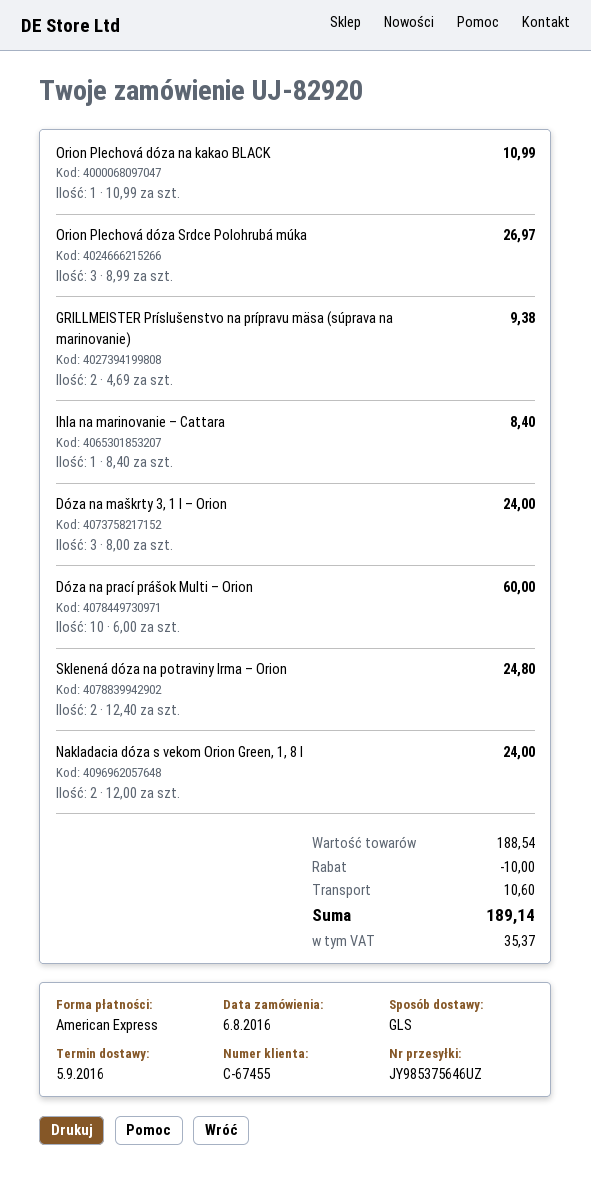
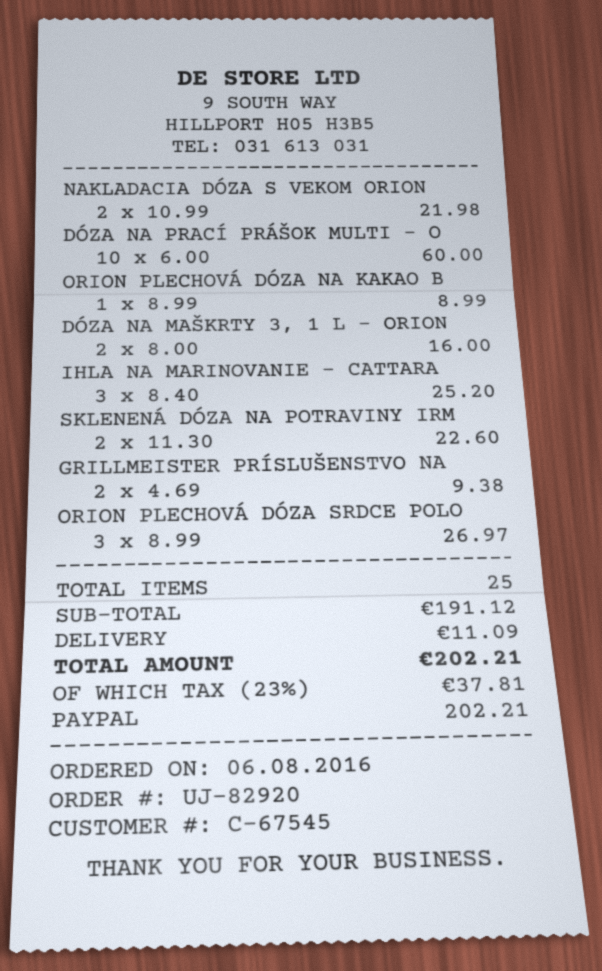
customer number: C-67455 -> C-67545
payment method: American Express -> PayPal
Orion Plechová dóza na kakao BLACK: 1 x 10.99 = 10.99 -> 1 x 8.99 = 8.99
Ihla na marinovanie – Cattara: 1 x 8.40 = 8.40 -> 3 x 8.40 = 25.20
Dóza na maškrty 3, 1 l – Orion: 3 x 8.00 = 24.00 -> 2 x 8.00 = 16.00
Sklenená dóza na potraviny Irma – Orion: 2 x 12.40 = 24.80 -> 2 x 11.30 = 22.60
Nakladacia dóza s vekom Orion Green, 1, 8 l: 2 x 12.00 = 24.00 -> 2 x 10.99 = 21.98
subtotal: 188.54 -> 191.12
discount: 10.00 -> none
shipping: 10.60 -> 11.09
tax: 35.37 -> 37.81
total: 189.14 -> 202.21

